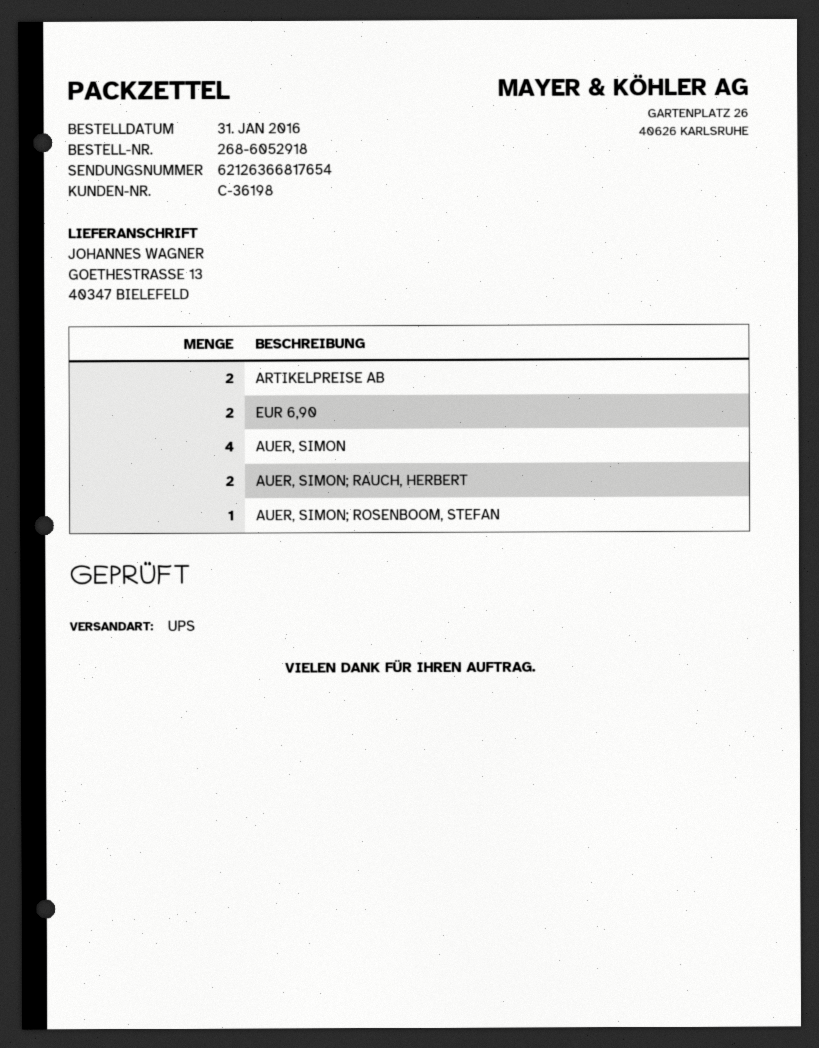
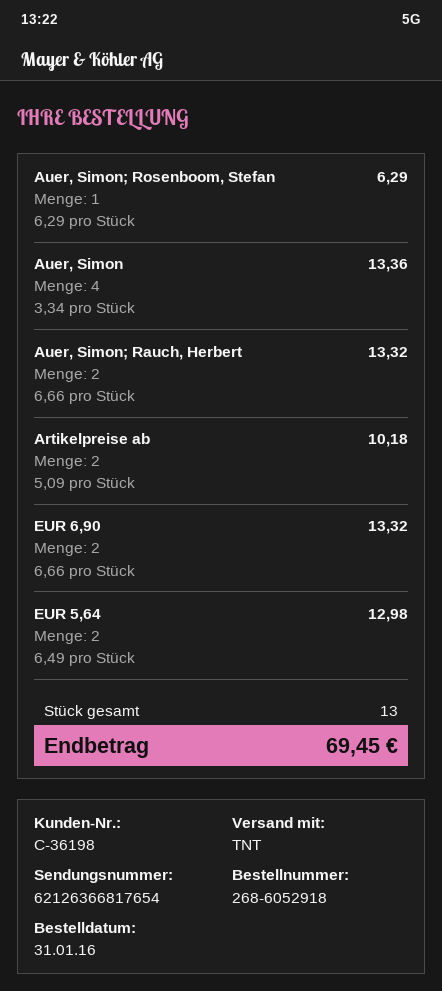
shipping method: UPS -> TNT
EUR 5,64: none -> 2

